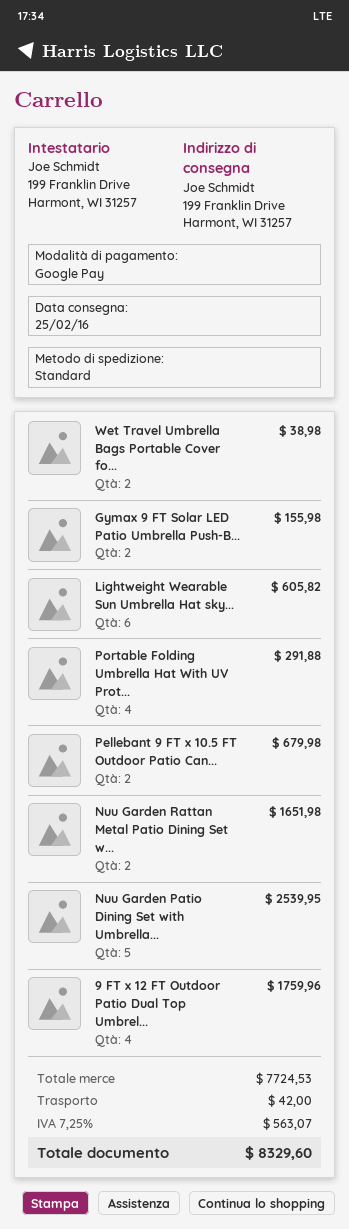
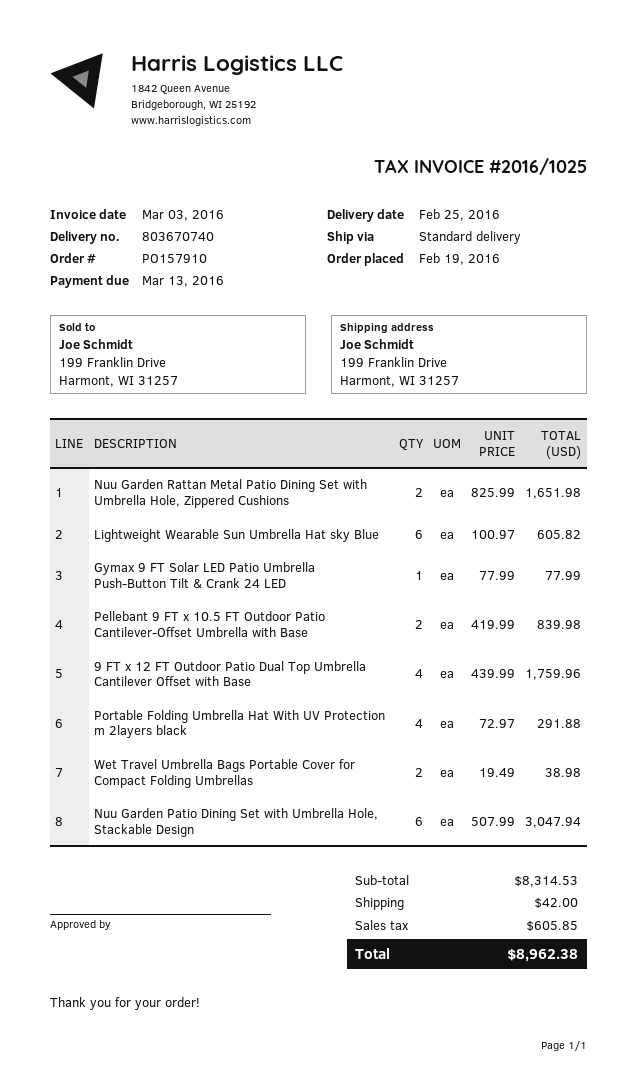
Gymax 9 FT Solar LED Patio Umbrella Push-B...: 2 for 155.98 -> 1 for 77.99
Pellebant 9 FT x 10.5 FT Outdoor Patio Can...: 2 for 679.98 -> 2 for 839.98
Nuu Garden Patio Dining Set with Umbrella...: 5 for 2539.95 -> 6 for 3047.94
subtotal: 7724.53 -> 8314.53
tax: 563.07 -> 605.85
total: 8329.60 -> 8962.38

